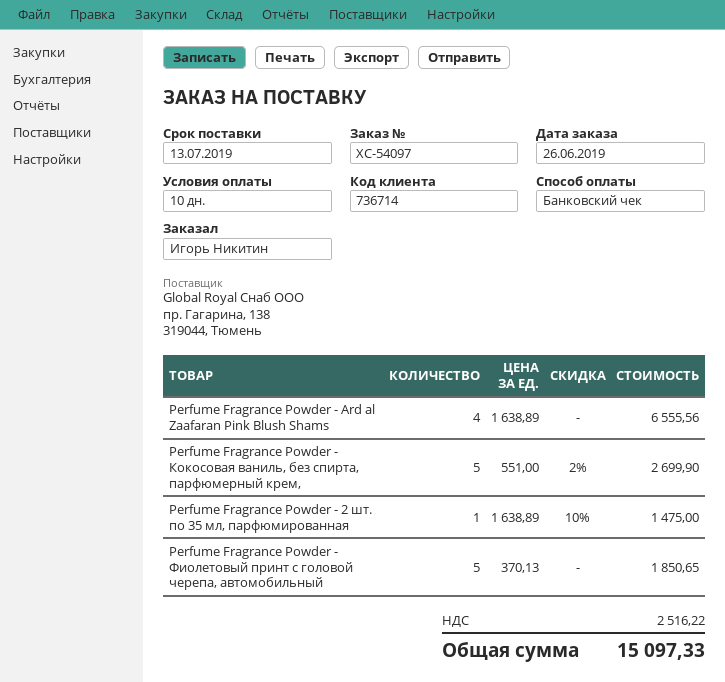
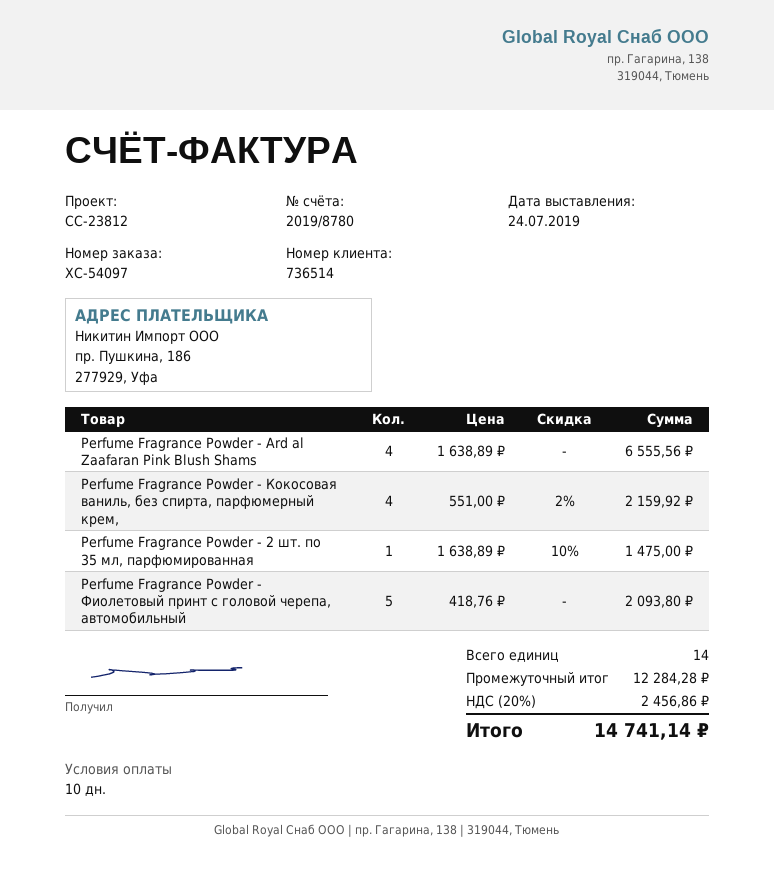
customer number: 736714 -> 736514
Perfume Fragrance Powder - Кокосовая ваниль, без спирта, парфюмерный крем,: 5 x 551.00 - 2% = 2699.90 -> 4 x 551.00 - 2% = 2159.92
Perfume Fragrance Powder - Фиолетовый принт с головой черепа, автомобильный: 5 x 370.13 = 1850.65 -> 5 x 418.76 = 2093.80
tax: 2516.22 -> 2456.86
total: 15097.33 -> 14741.14

